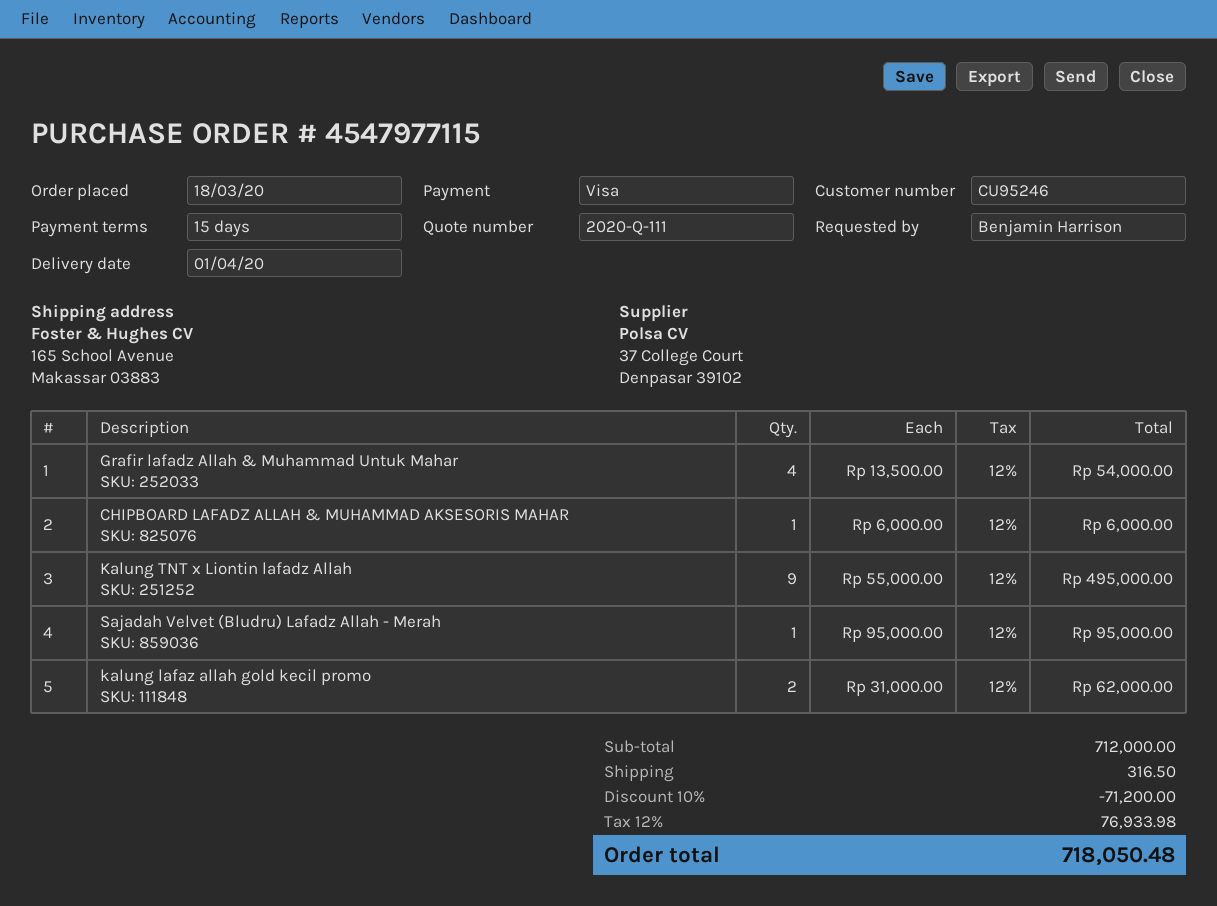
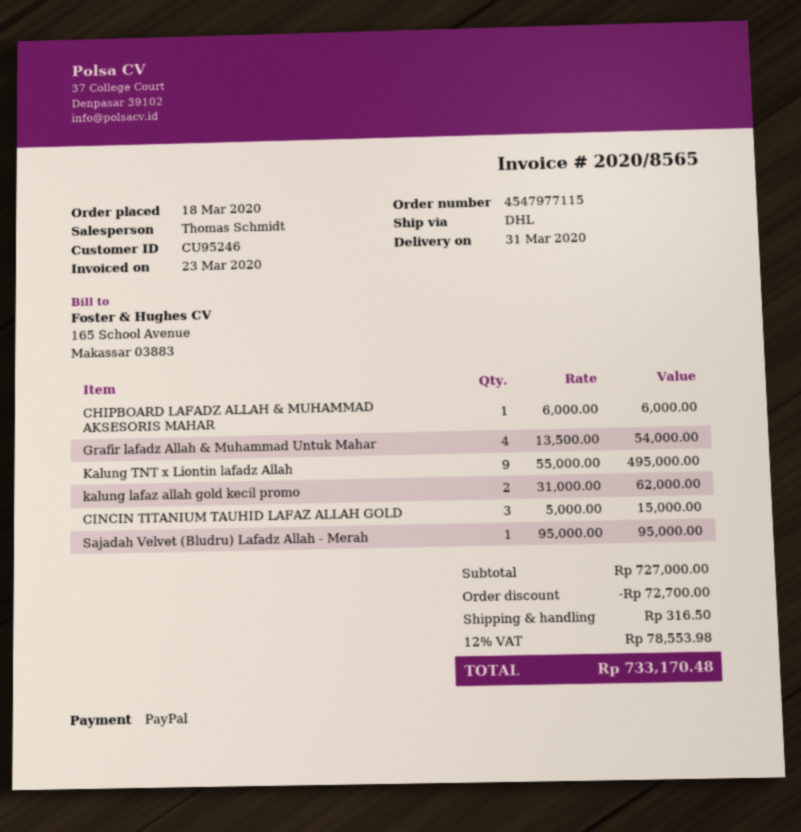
delivery date: 2020-04-01 -> 2020-03-31
payment method: Visa -> PayPal
CINCIN TITANIUM TAUHID LAFAZ ALLAH GOLD: none -> 3 x 5000.00 = 15000.00
subtotal: 712000.00 -> 727000.00
discount: 71200.00 -> 72700.00
tax: 12% = 76933.98 -> 12% = 78553.98
total: 718050.48 -> 733170.48

